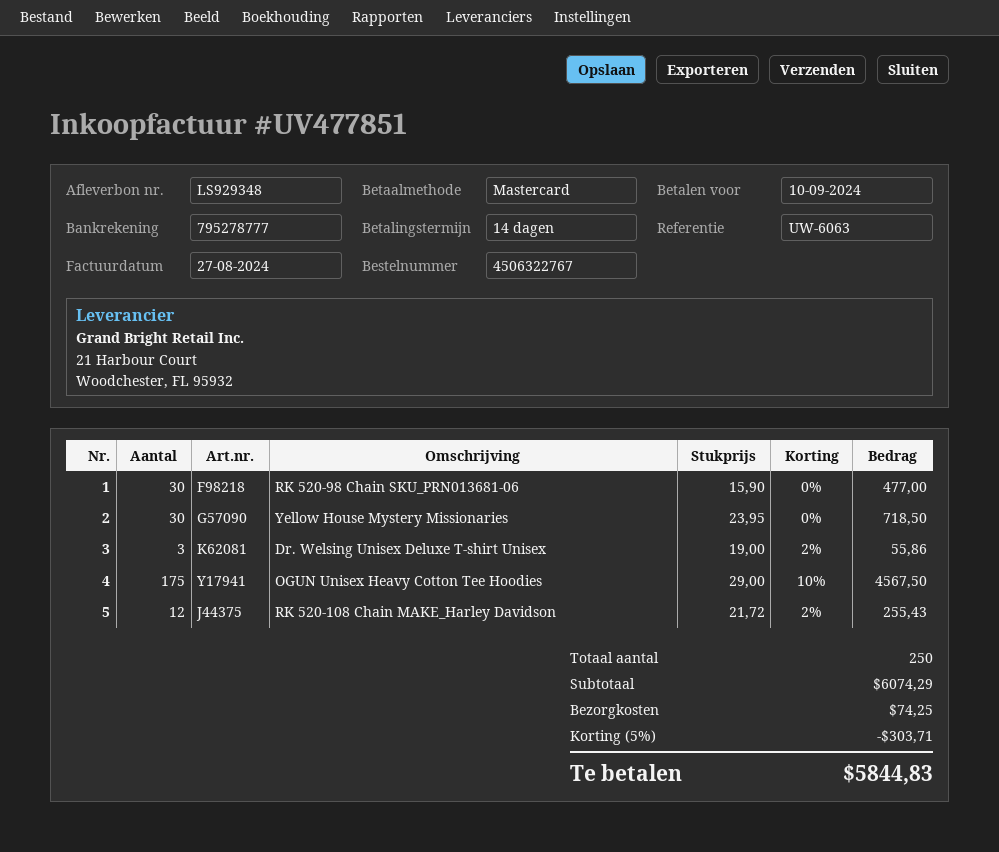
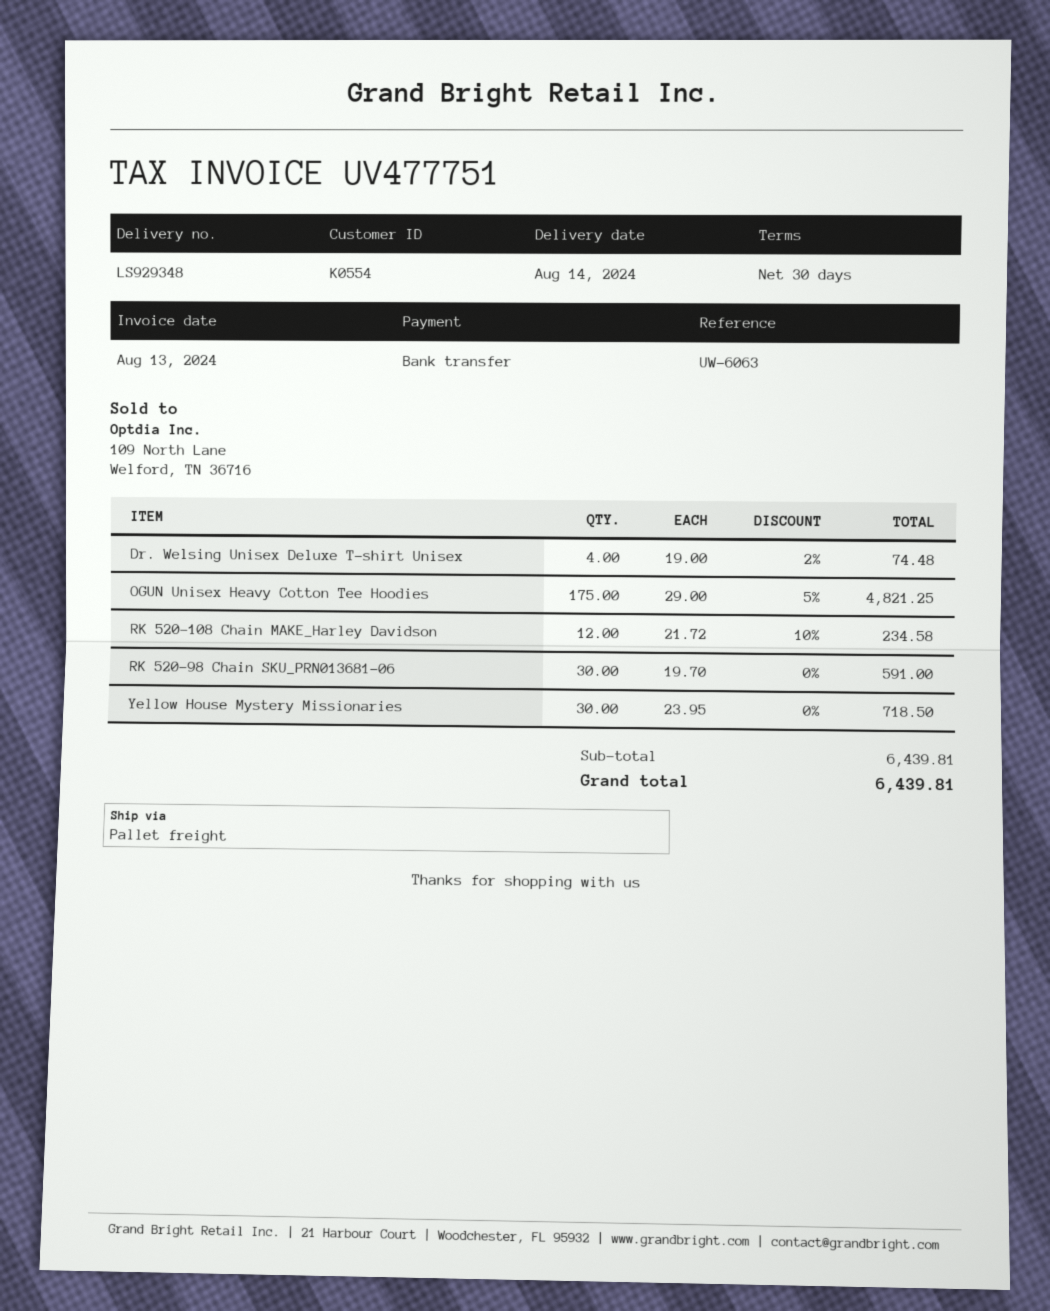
invoice number: UV477851 -> UV477751
invoice date: 2024-08-27 -> 2024-08-13
payment terms: 14 days -> 30 days
payment method: Mastercard -> bank transfer
RK 520-98 Chain SKU_PRN013681-06: 30 x 15.90 = 477.00 -> 30 x 19.70 = 591.00
Dr. Welsing Unisex Deluxe T-shirt Unisex: 3 x 19.00 - 2% = 55.86 -> 4 x 19.00 - 2% = 74.48
OGUN Unisex Heavy Cotton Tee Hoodies: 175 x 29.00 - 10% = 4567.50 -> 175 x 29.00 - 5% = 4821.25
RK 520-108 Chain MAKE_Harley Davidson: 12 x 21.72 - 2% = 255.43 -> 12 x 21.72 - 10% = 234.58
subtotal: 6074.29 -> 6439.81
discount: 5% = 303.71 -> none
shipping: 74.25 -> none
total: 5844.83 -> 6439.81

